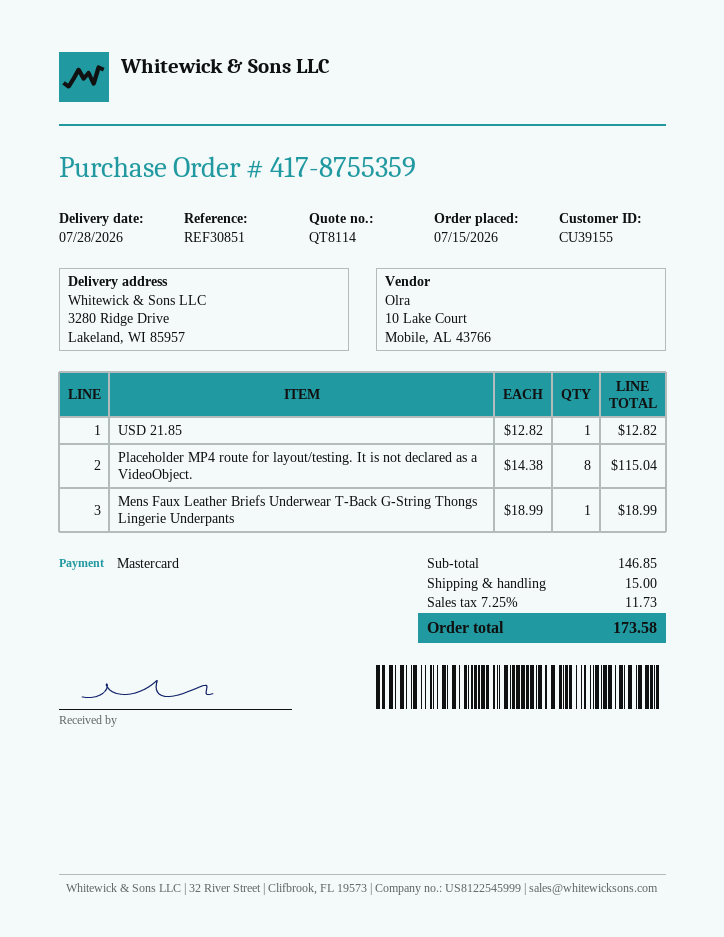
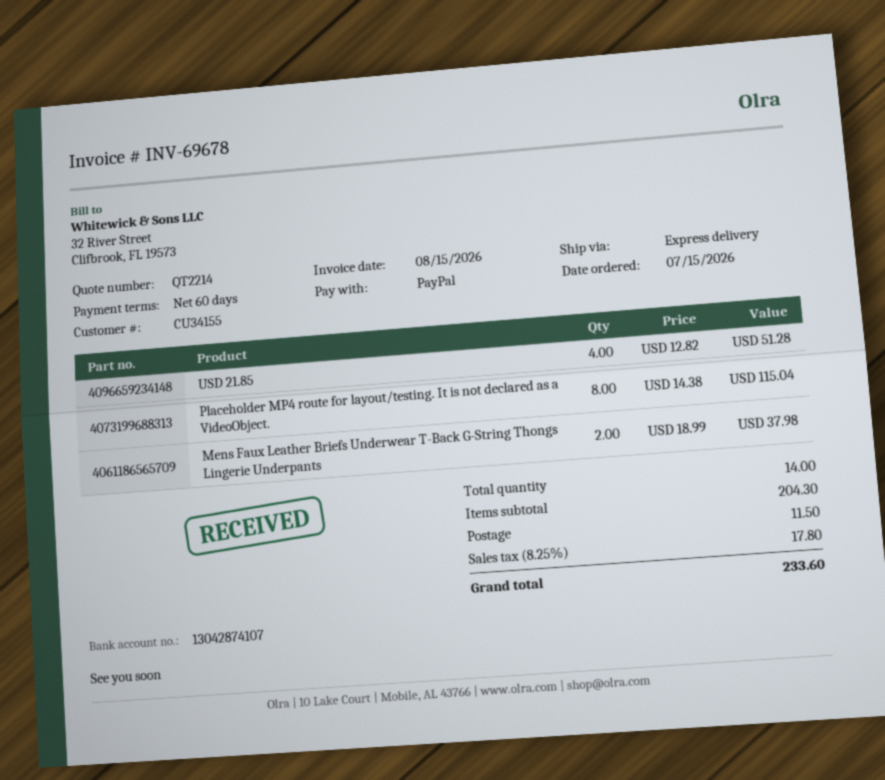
quote number: QT8114 -> QT2214
customer number: CU39155 -> CU34155
payment method: Mastercard -> PayPal
USD 21.85: 1 x 12.82 = 12.82 -> 4 x 12.82 = 51.28
Mens Faux Leather Briefs Underwear T-Back G-String Thongs Lingerie Underpants: 1 x 18.99 = 18.99 -> 2 x 18.99 = 37.98
subtotal: 146.85 -> 204.30
shipping: 15.00 -> 11.50
tax: 7.25% = 11.73 -> 8.25% = 17.80
total: 173.58 -> 233.60

